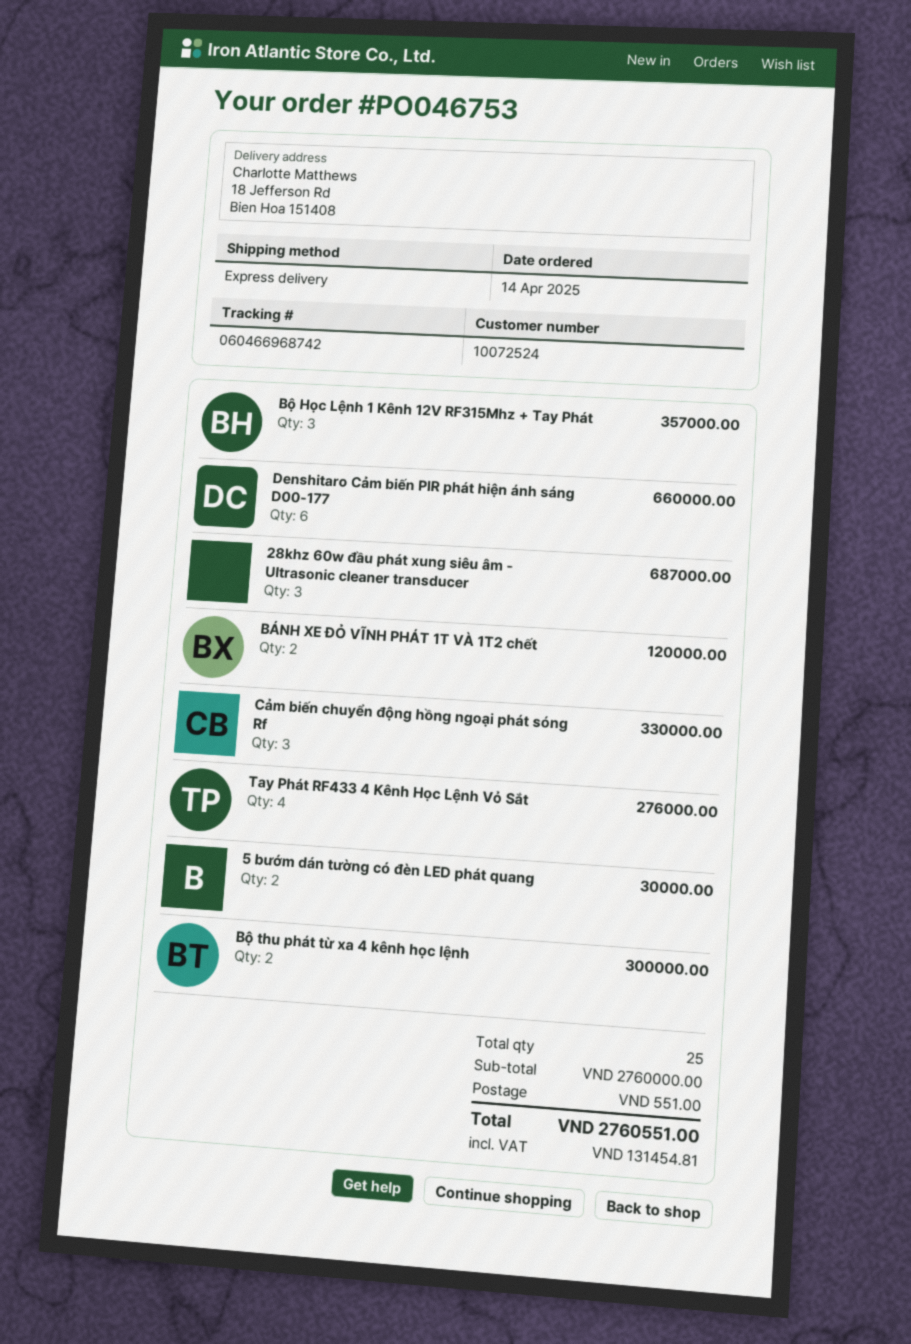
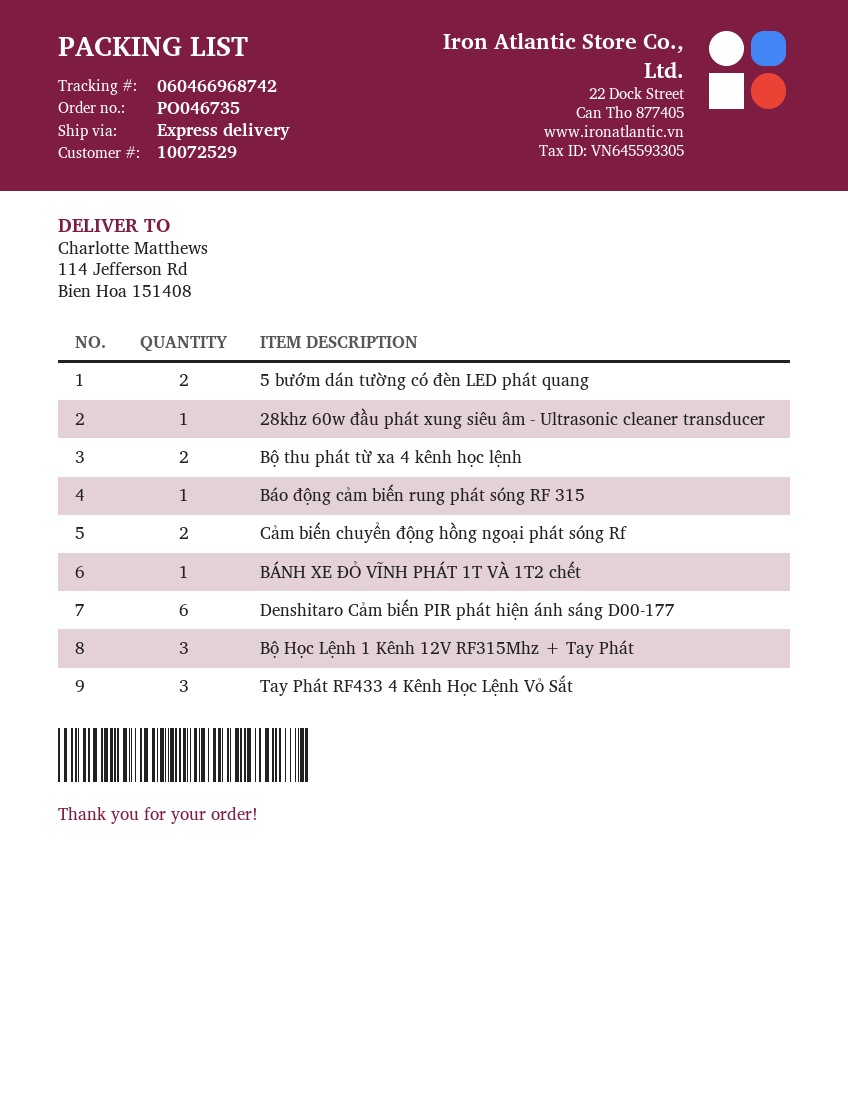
order number: PO046753 -> PO046735
customer number: 10072524 -> 10072529
ship to: 18 Jefferson Rd, Bien Hoa 151408 -> 114 Jefferson Rd, Bien Hoa 151408
28khz 60w đầu phát xung siêu âm - Ultrasonic cleaner transducer: 3 -> 1
BÁNH XE ĐỎ VĨNH PHÁT 1T VÀ 1T2 chết: 2 -> 1
Cảm biến chuyển động hồng ngoại phát sóng Rf: 3 -> 2
Tay Phát RF433 4 Kênh Học Lệnh Vỏ Sắt: 4 -> 3
Báo động cảm biến rung phát sóng RF 315: none -> 1

